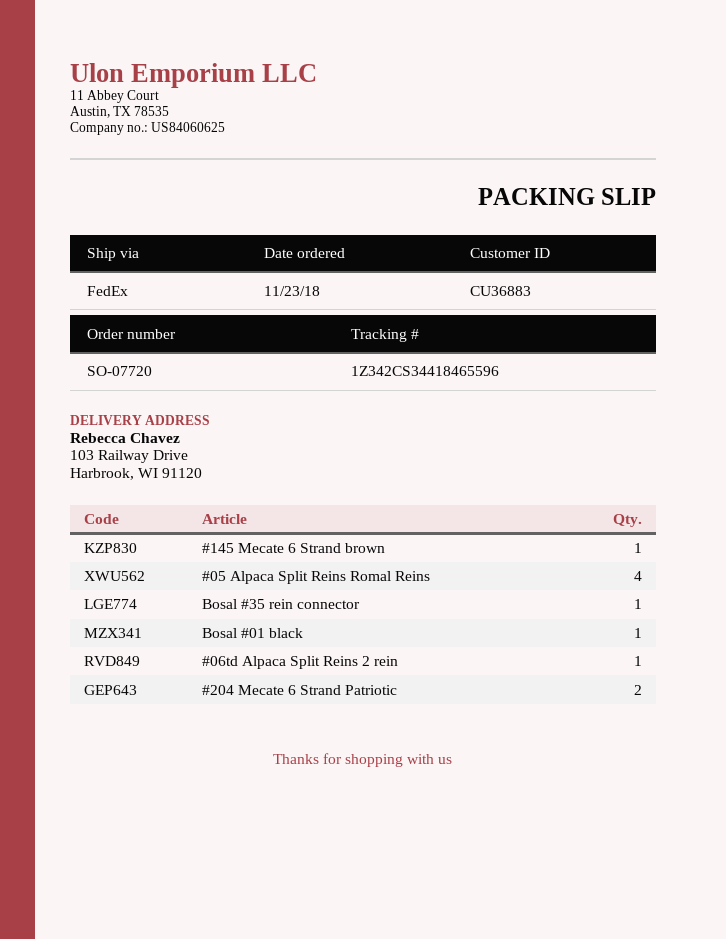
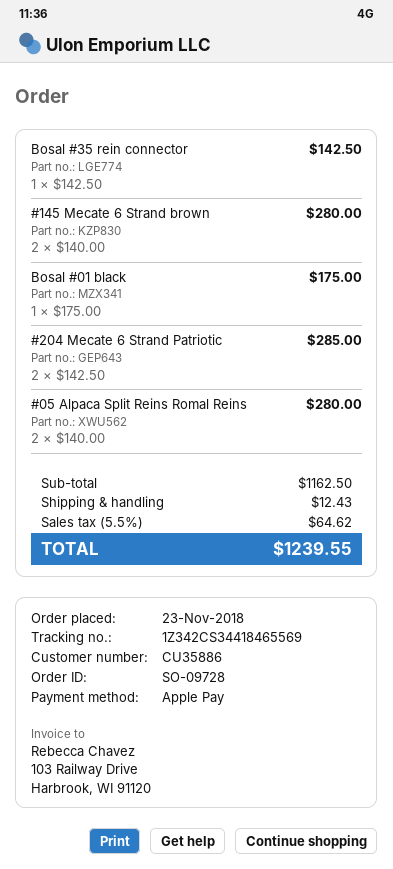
order number: SO-07720 -> SO-09728
customer number: CU36883 -> CU35886
tracking number: 1Z342CS34418465596 -> 1Z342CS34418465569
#145 Mecate 6 Strand brown: 1 -> 2
#05 Alpaca Split Reins Romal Reins: 4 -> 2
#06td Alpaca Split Reins 2 rein: 1 -> none

